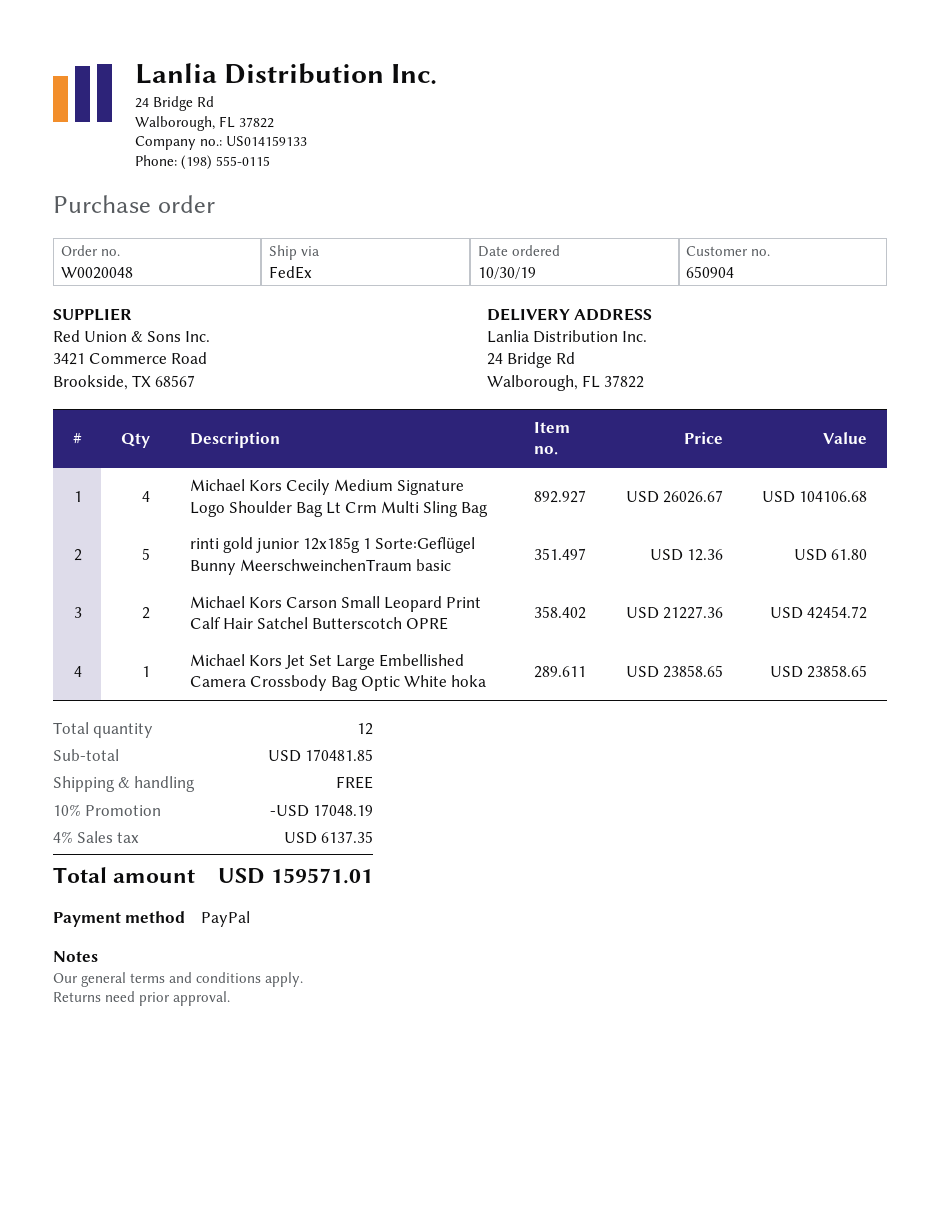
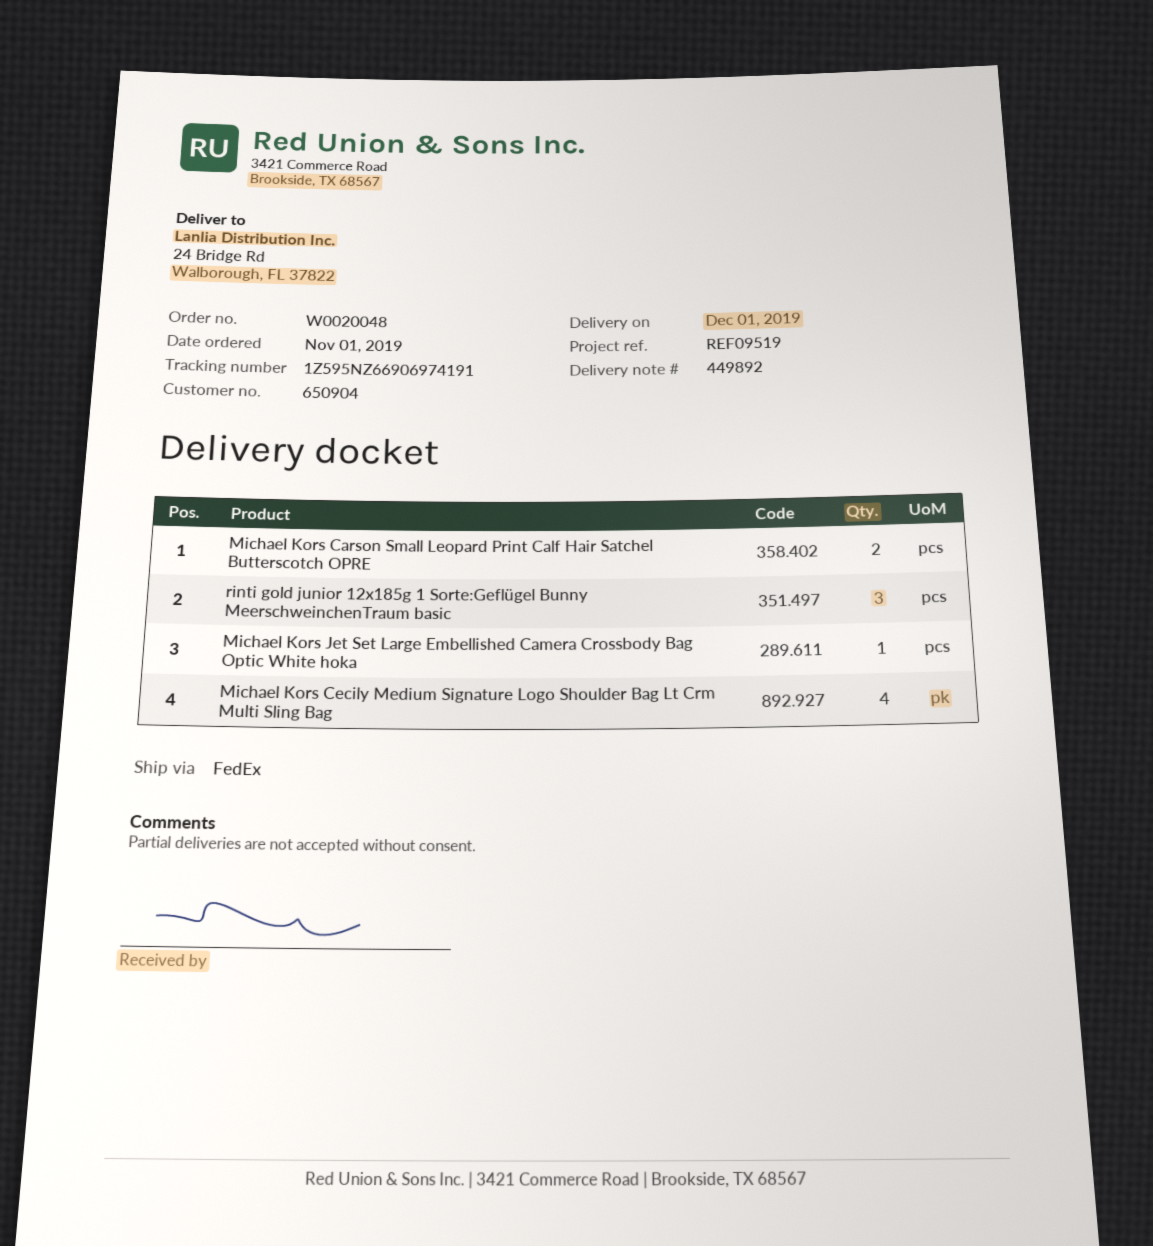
order date: 2019-10-30 -> 2019-11-01
rinti gold junior 12x185g 1 Sorte:Geflügel Bunny MeerschweinchenTraum basic: 5 -> 3

